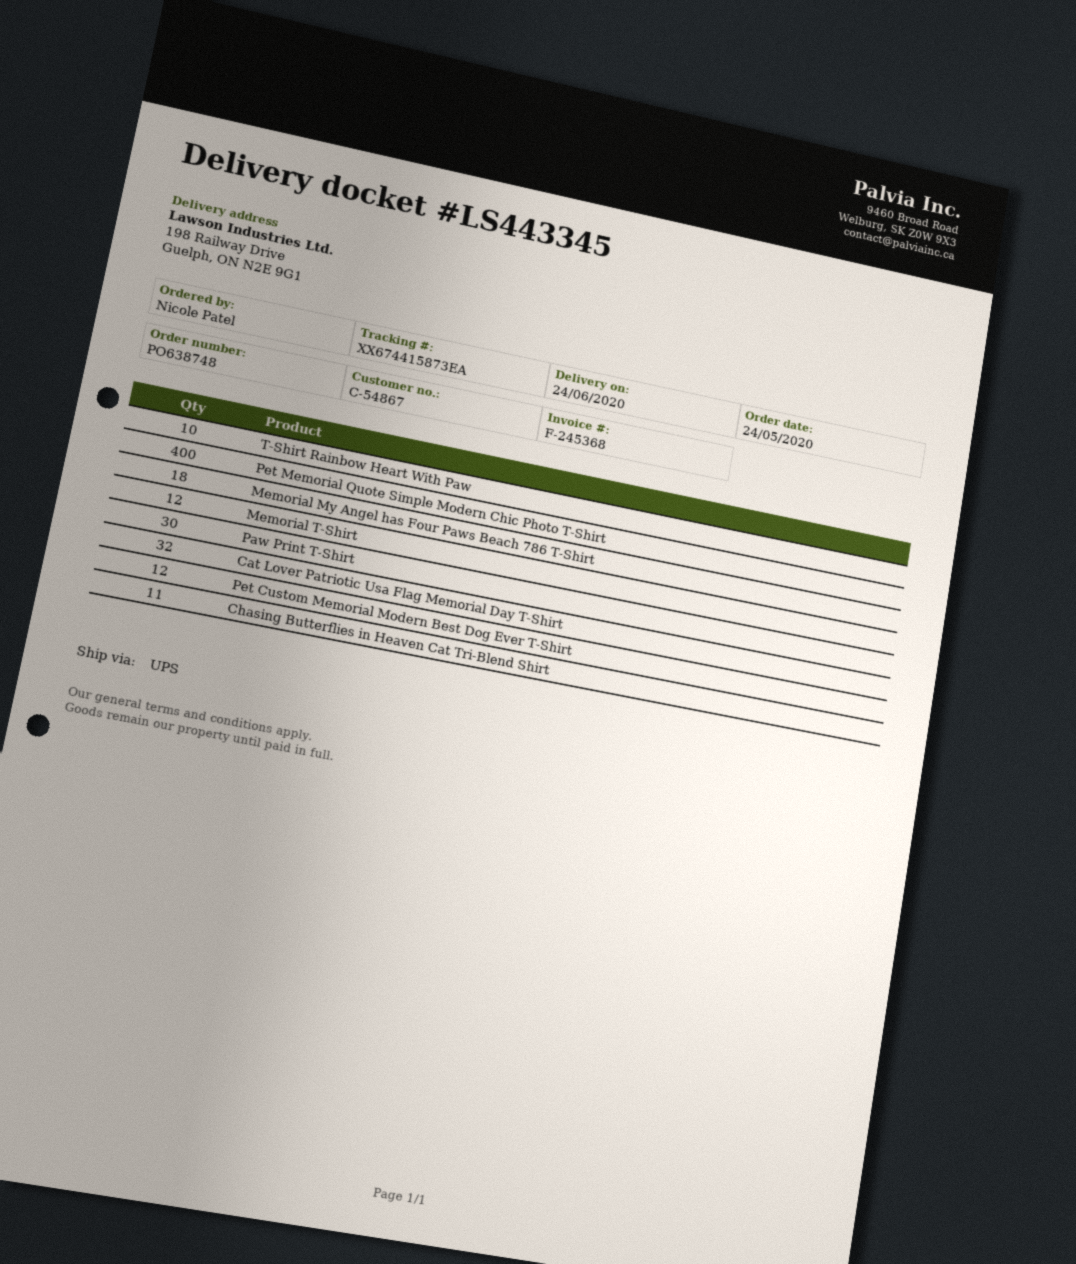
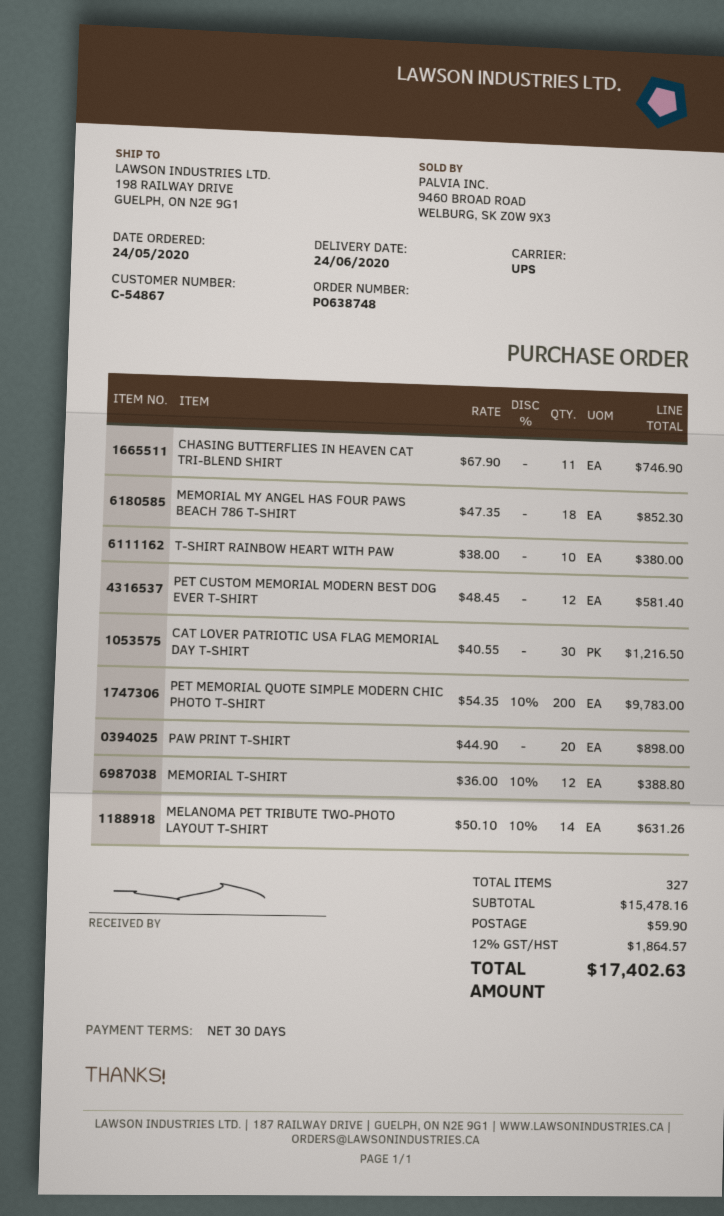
Pet Memorial Quote Simple Modern Chic Photo T-Shirt: 400 -> 200
Paw Print T-Shirt: 30 -> 20
Cat Lover Patriotic Usa Flag Memorial Day T-Shirt: 32 -> 30
MELANOMA PET TRIBUTE TWO-PHOTO LAYOUT T-SHIRT: none -> 14

